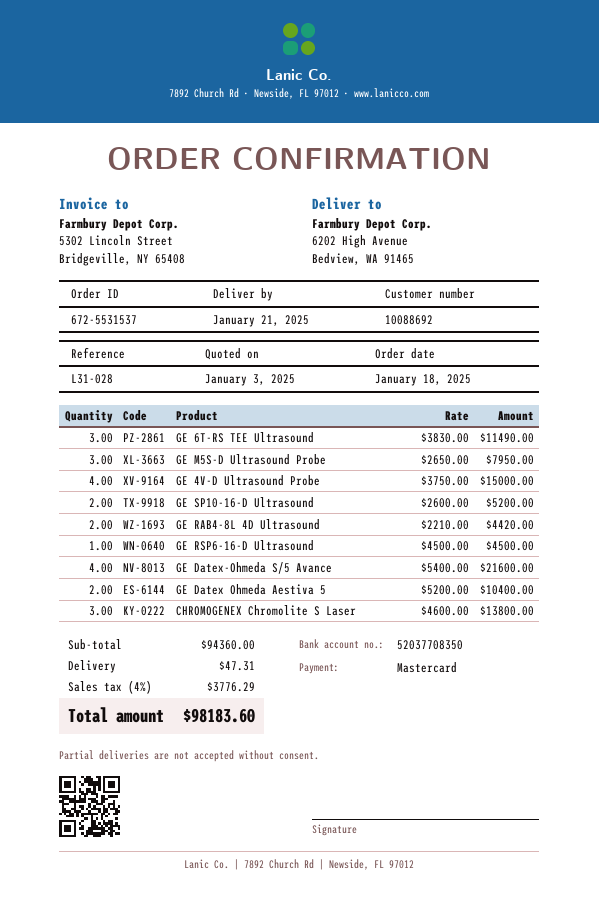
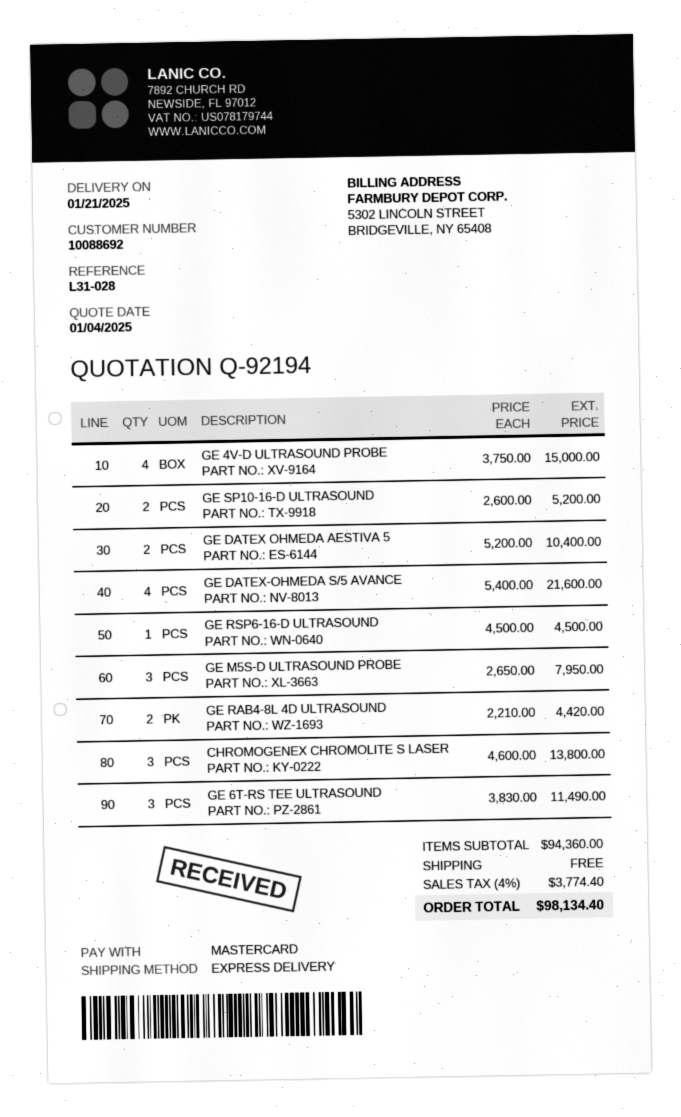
quote date: 2025-01-03 -> 2025-01-04
shipping: 47.31 -> 0.00
tax: 4% = 3776.29 -> 4% = 3774.40
total: 98183.60 -> 98134.40

